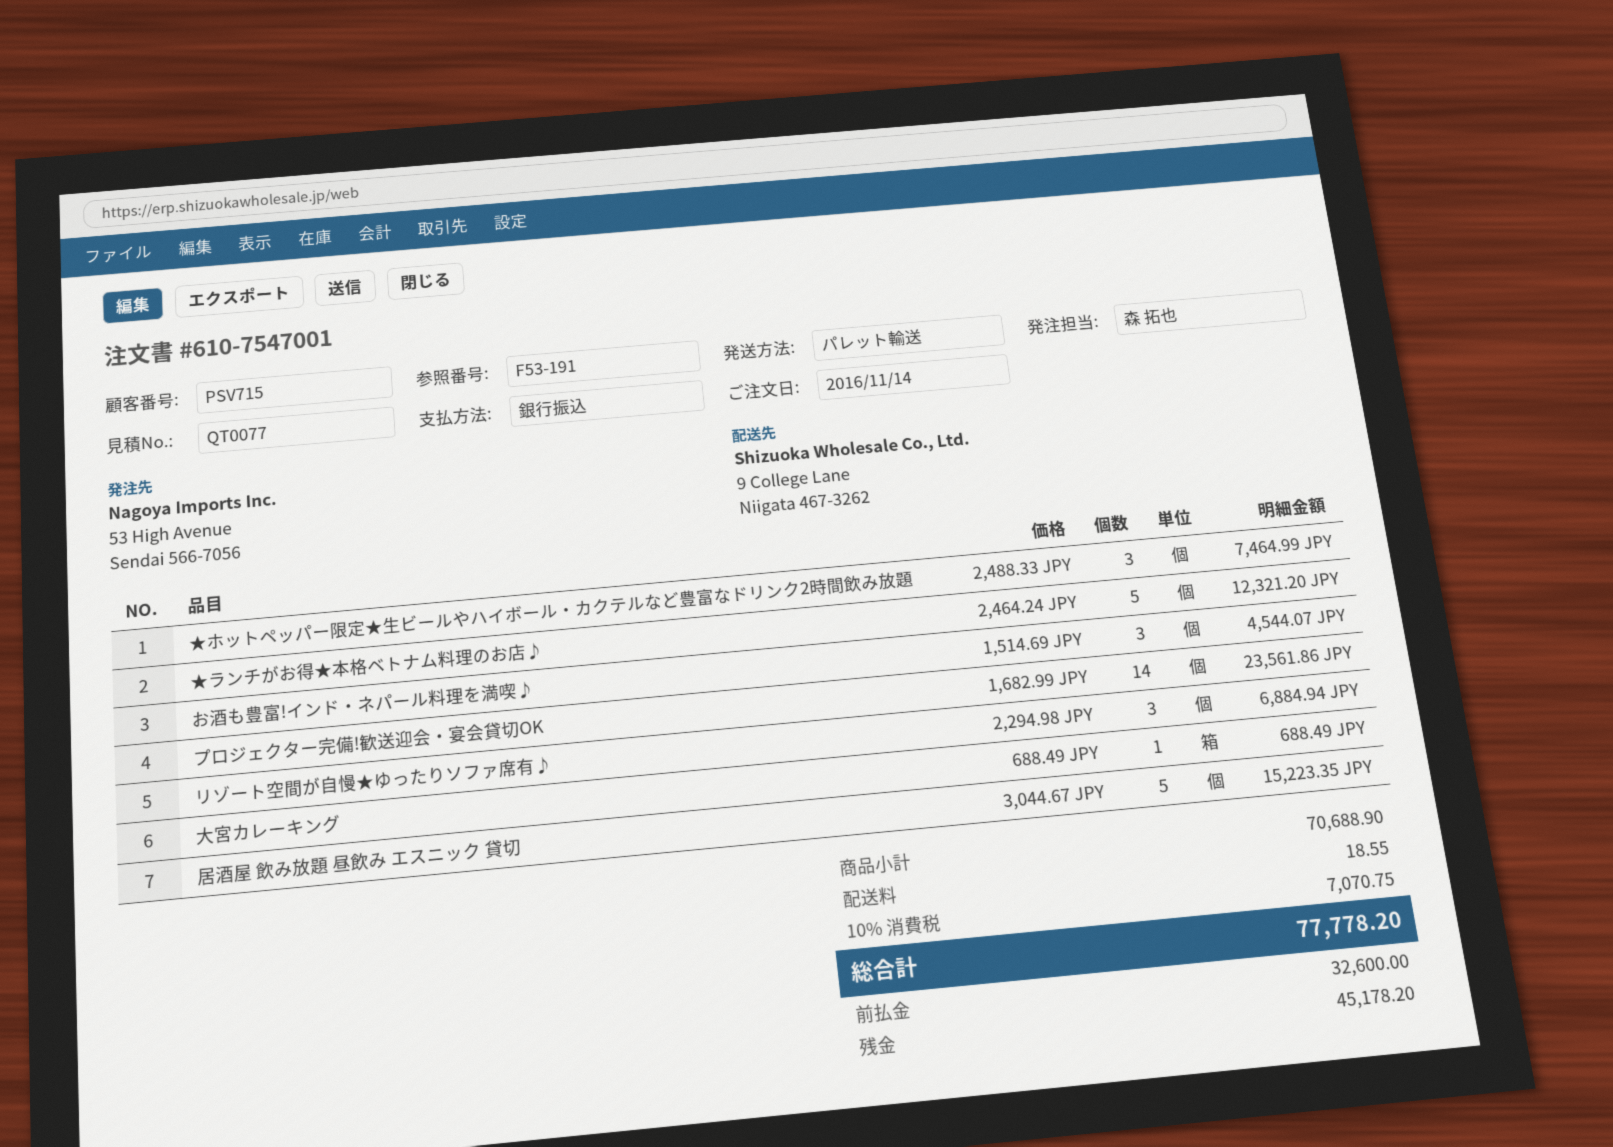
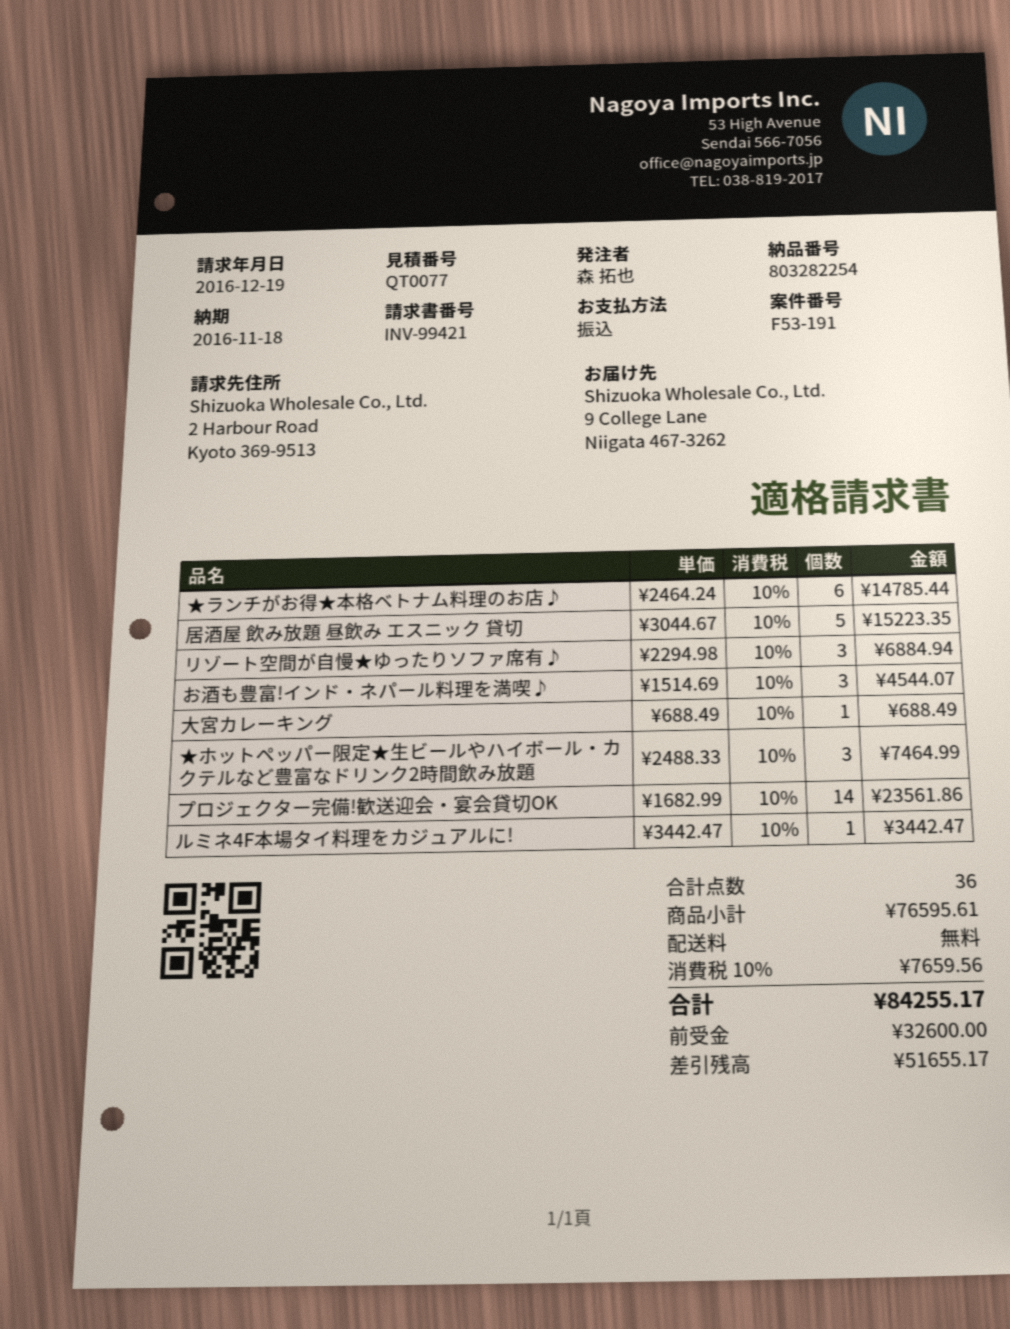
★ランチがお得★本格ベトナム料理のお店♪: 5 x 2464.24 = 12321.20 -> 6 x 2464.24 = 14785.44
ルミネ4F本場タイ料理をカジュアルに!: none -> 1 x 3442.47 = 3442.47
subtotal: 70688.90 -> 76595.61
shipping: 18.55 -> 0.00
tax: 10% = 7070.75 -> 10% = 7659.56
total: 77778.20 -> 84255.17
balance: 45178.20 -> 51655.17

